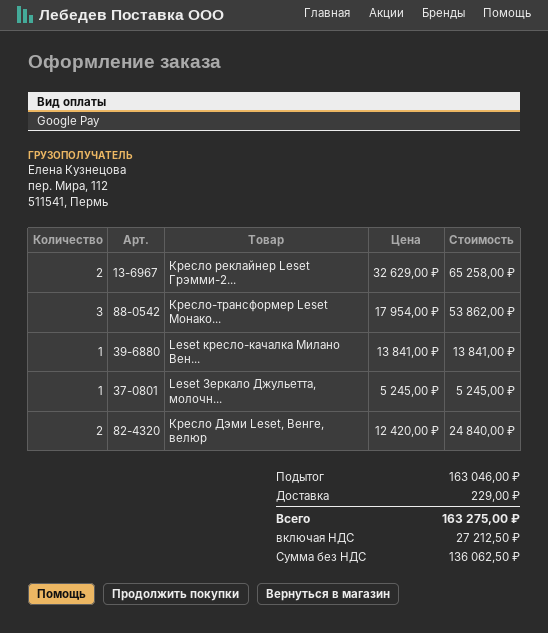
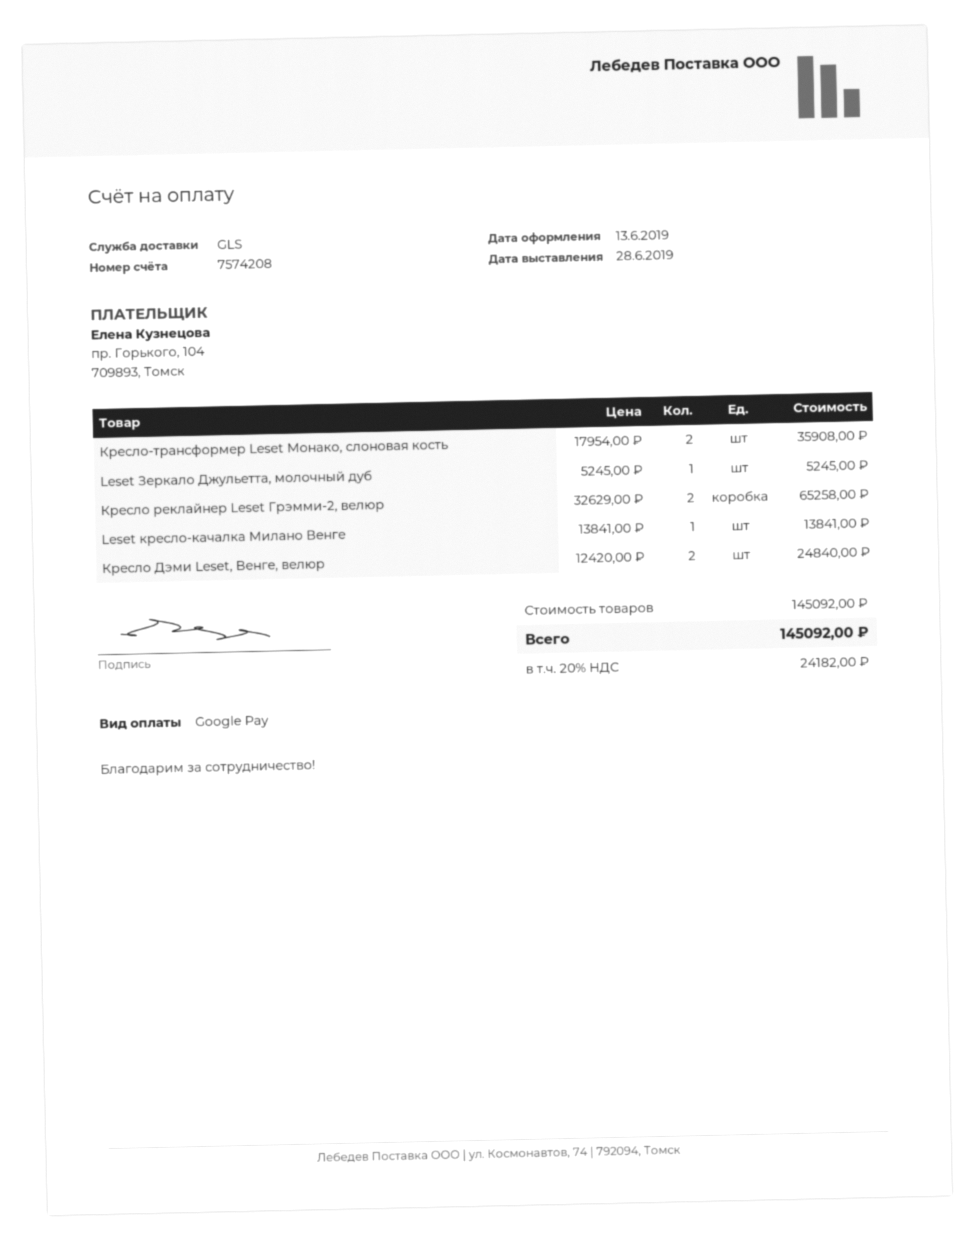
Кресло-трансформер Leset Монако...: 3 x 17954.00 = 53862.00 -> 2 x 17954.00 = 35908.00
subtotal: 163046.00 -> 145092.00
shipping: 229.00 -> none
tax: 27212.50 -> 24182.00
total: 163275.00 -> 145092.00

